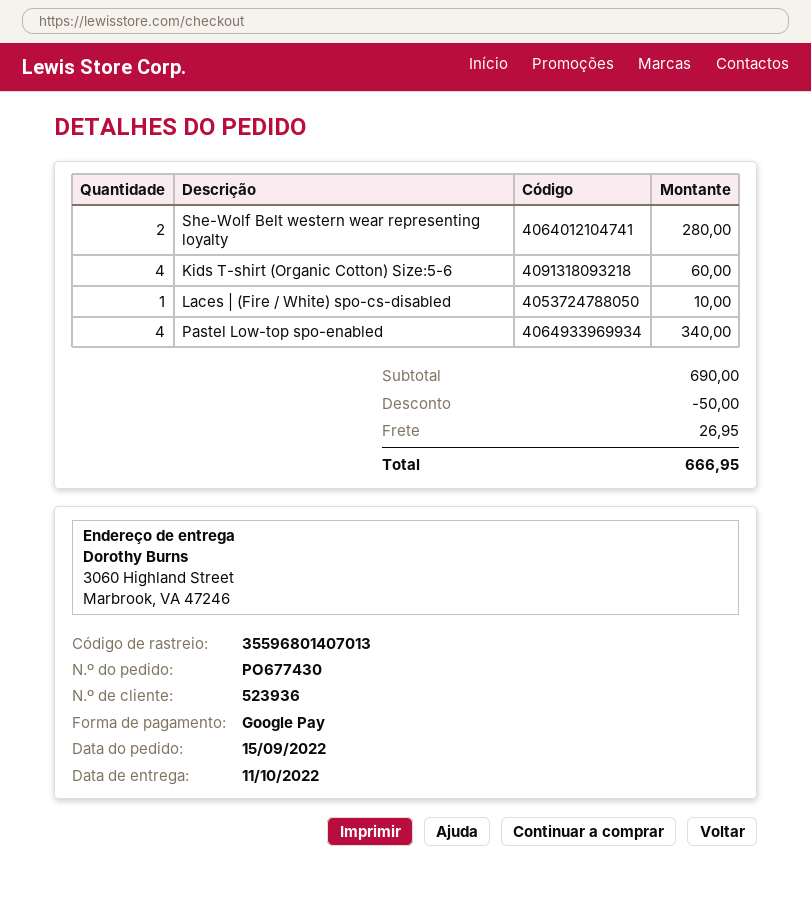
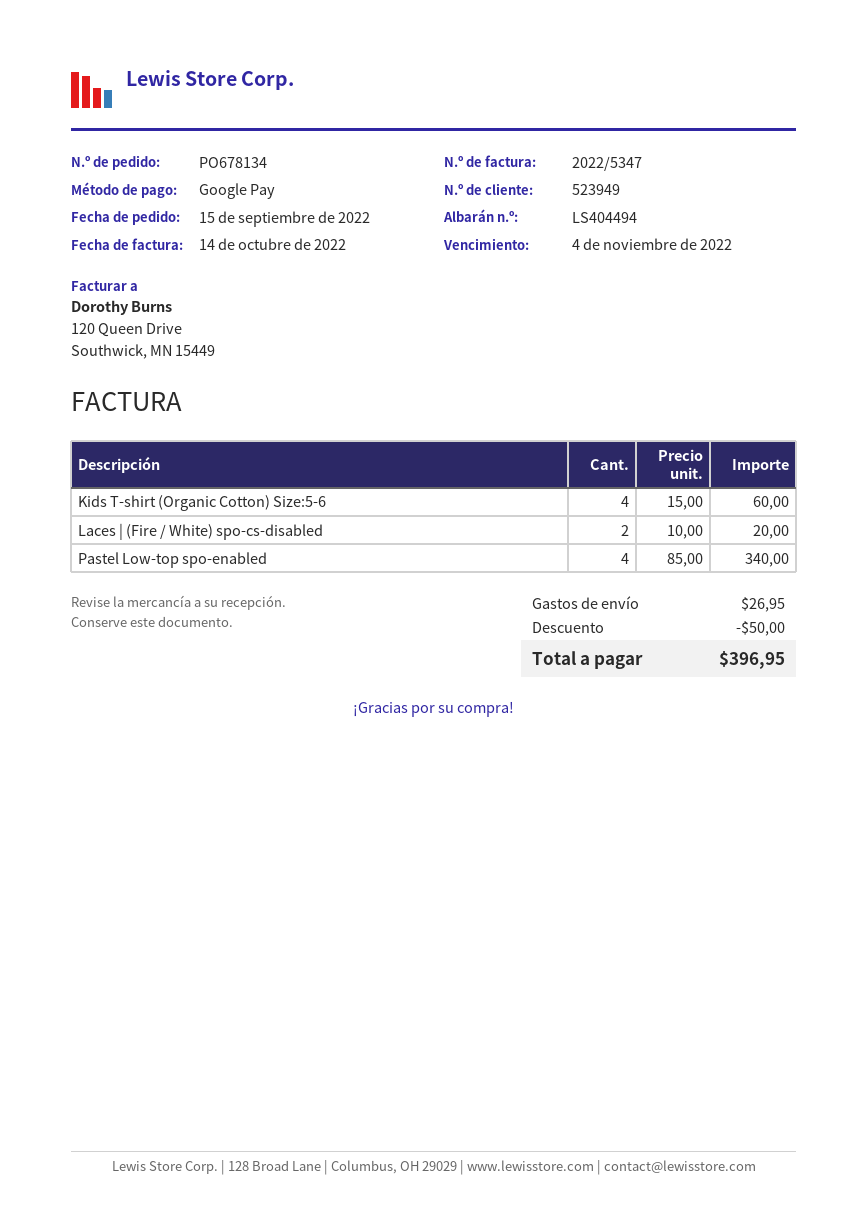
order number: PO677430 -> PO678134
customer number: 523936 -> 523949
She-Wolf Belt western wear representing loyalty: 2 for 280.00 -> none
Laces | (Fire / White) spo-cs-disabled: 1 for 10.00 -> 2 for 20.00
total: 666.95 -> 396.95

